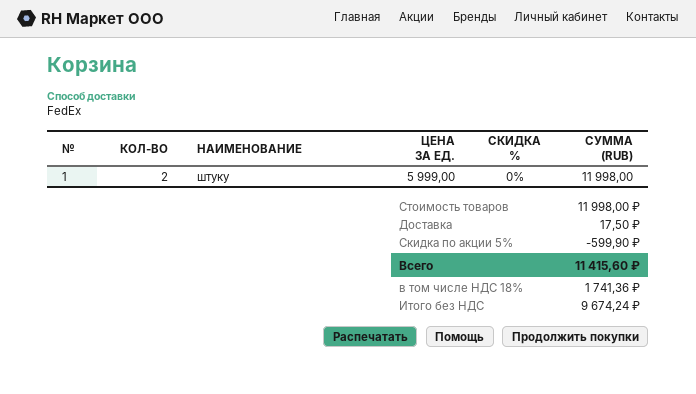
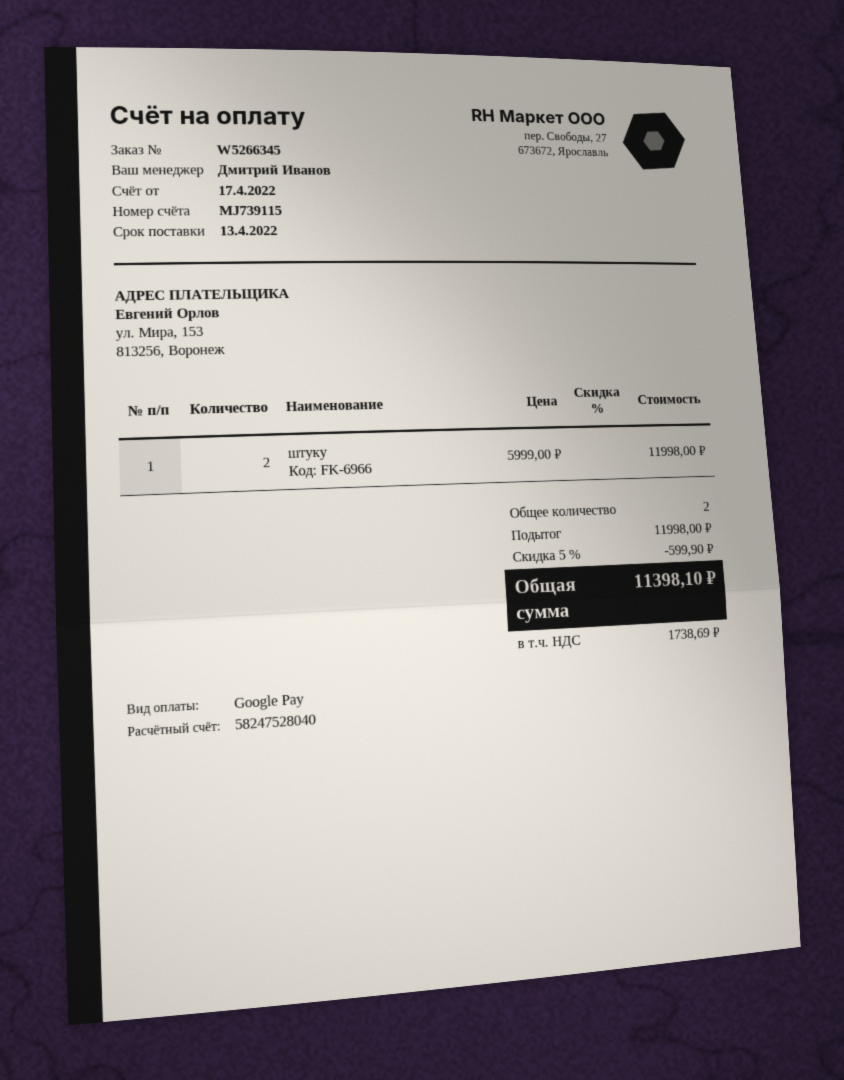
shipping: 17.50 -> none
tax: 1741.36 -> 1738.69
total: 11415.60 -> 11398.10

